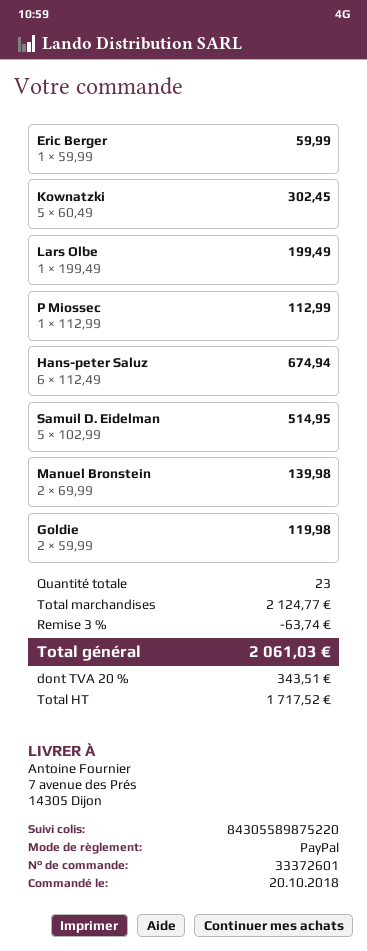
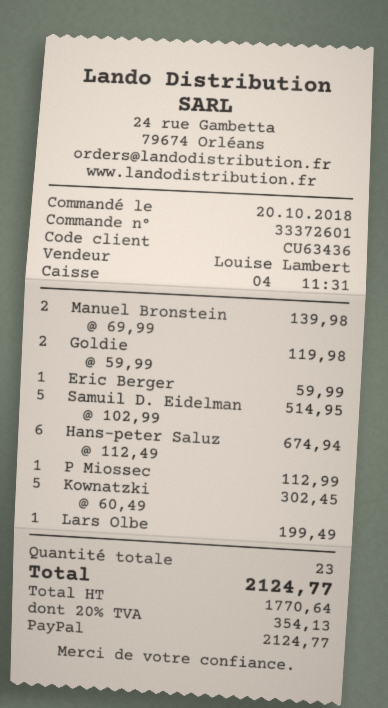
discount: 3% = 63.74 -> none
net: 1717.52 -> 1770.64
tax: 20% = 343.51 -> 20% = 354.13
total: 2061.03 -> 2124.77

